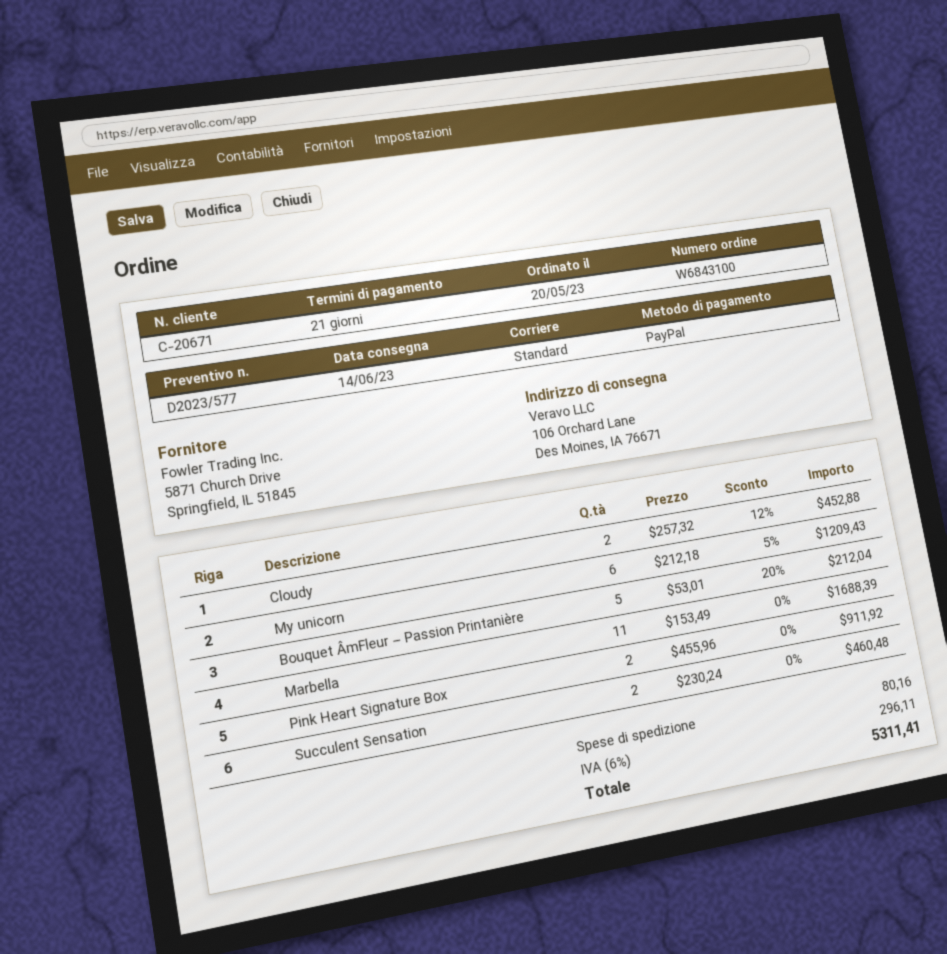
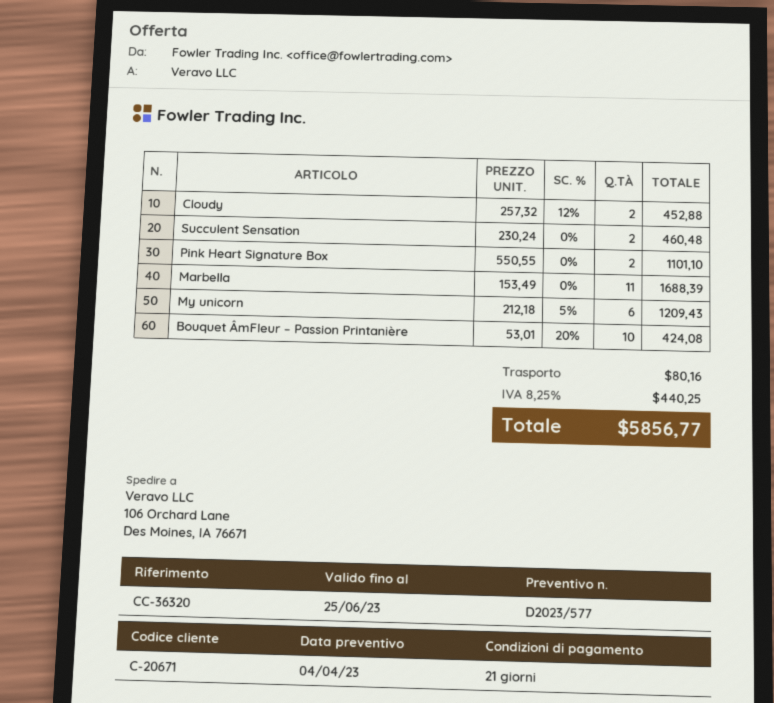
Bouquet ÂmFleur – Passion Printanière: 5 x 53.01 - 20% = 212.04 -> 10 x 53.01 - 20% = 424.08
Pink Heart Signature Box: 2 x 455.96 = 911.92 -> 2 x 550.55 = 1101.10
tax: 6% = 296.11 -> 8.25% = 440.25
total: 5311.41 -> 5856.77

